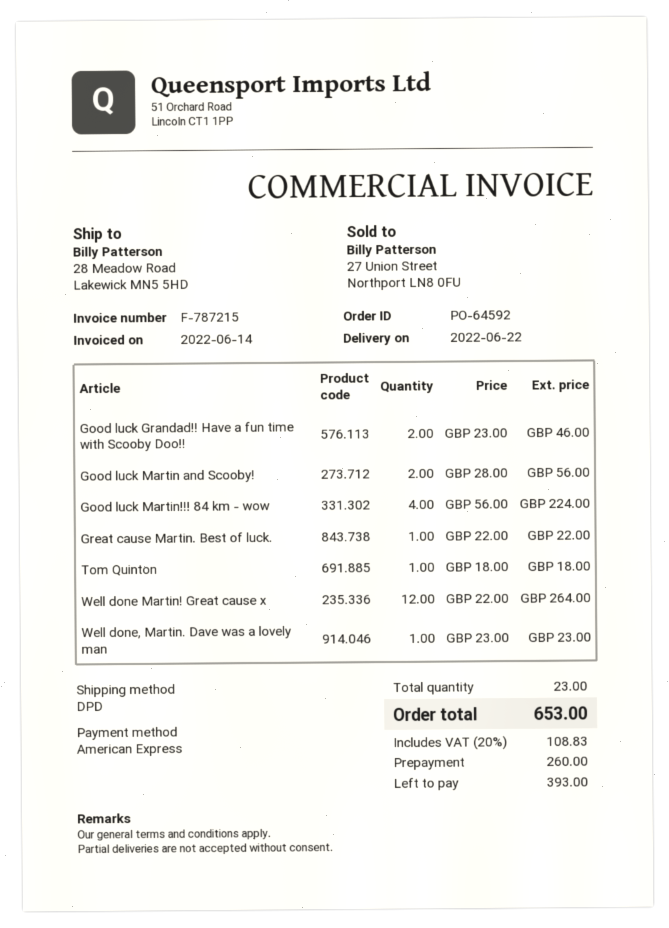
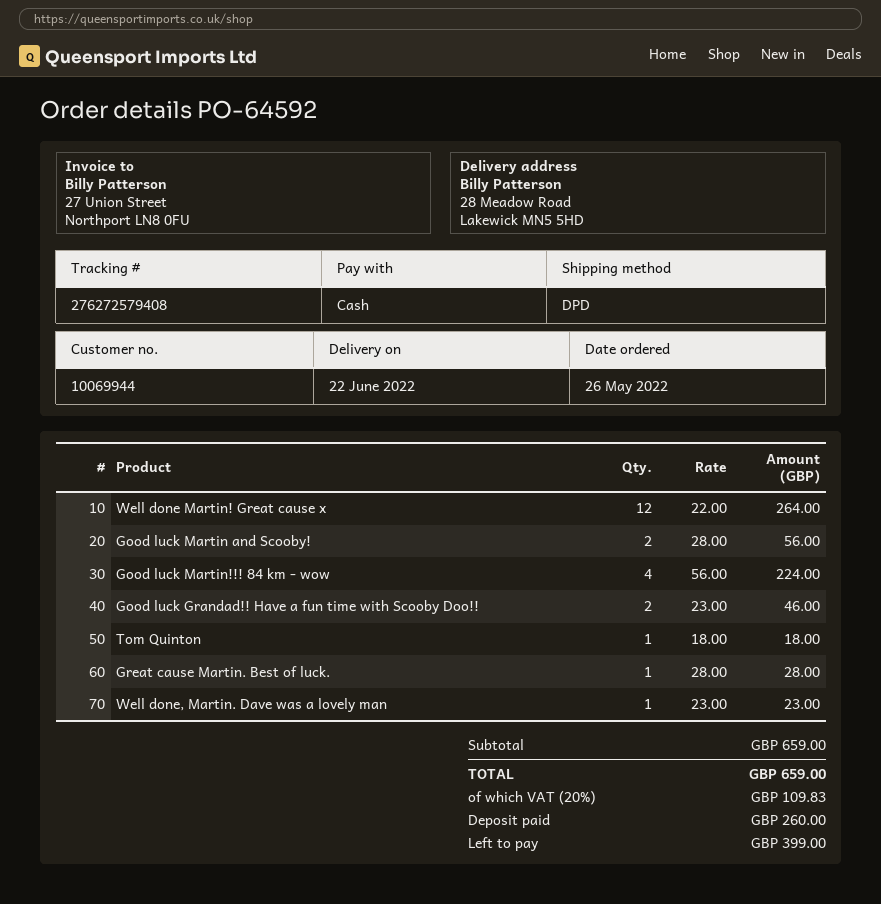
payment method: American Express -> cash
Great cause Martin. Best of luck.: 1 x 22.00 = 22.00 -> 1 x 28.00 = 28.00
tax: 20% = 108.83 -> 20% = 109.83
total: 653.00 -> 659.00
balance: 393.00 -> 399.00

